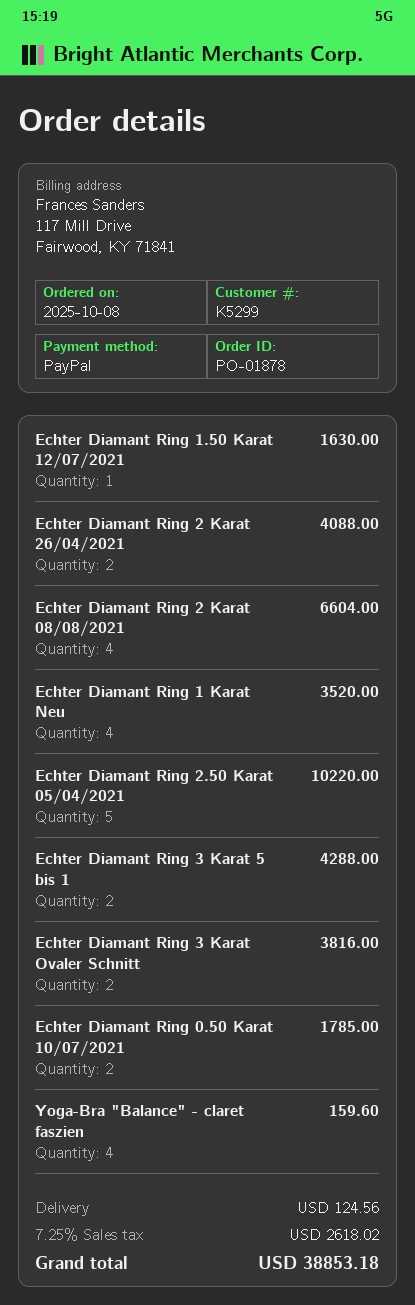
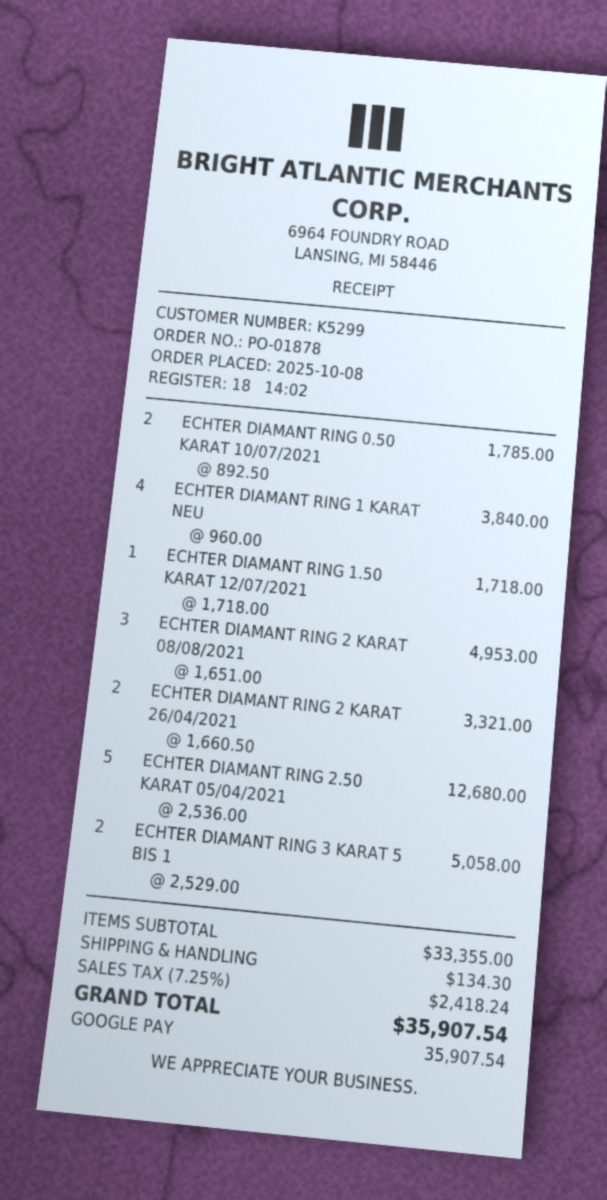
payment method: PayPal -> Google Pay
Echter Diamant Ring 1.50 Karat 12/07/2021: 1 for 1630.00 -> 1 for 1718.00
Echter Diamant Ring 2 Karat 26/04/2021: 2 for 4088.00 -> 2 for 3321.00
Echter Diamant Ring 2 Karat 08/08/2021: 4 for 6604.00 -> 3 for 4953.00
Echter Diamant Ring 1 Karat Neu: 4 for 3520.00 -> 4 for 3840.00
Echter Diamant Ring 2.50 Karat 05/04/2021: 5 for 10220.00 -> 5 for 12680.00
Echter Diamant Ring 3 Karat 5 bis 1: 2 for 4288.00 -> 2 for 5058.00
Echter Diamant Ring 3 Karat Ovaler Schnitt: 2 for 3816.00 -> none
Yoga-Bra "Balance" - claret faszien: 4 for 159.60 -> none
shipping: 124.56 -> 134.30
tax: 7.25% = 2618.02 -> 7.25% = 2418.24
total: 38853.18 -> 35907.54

